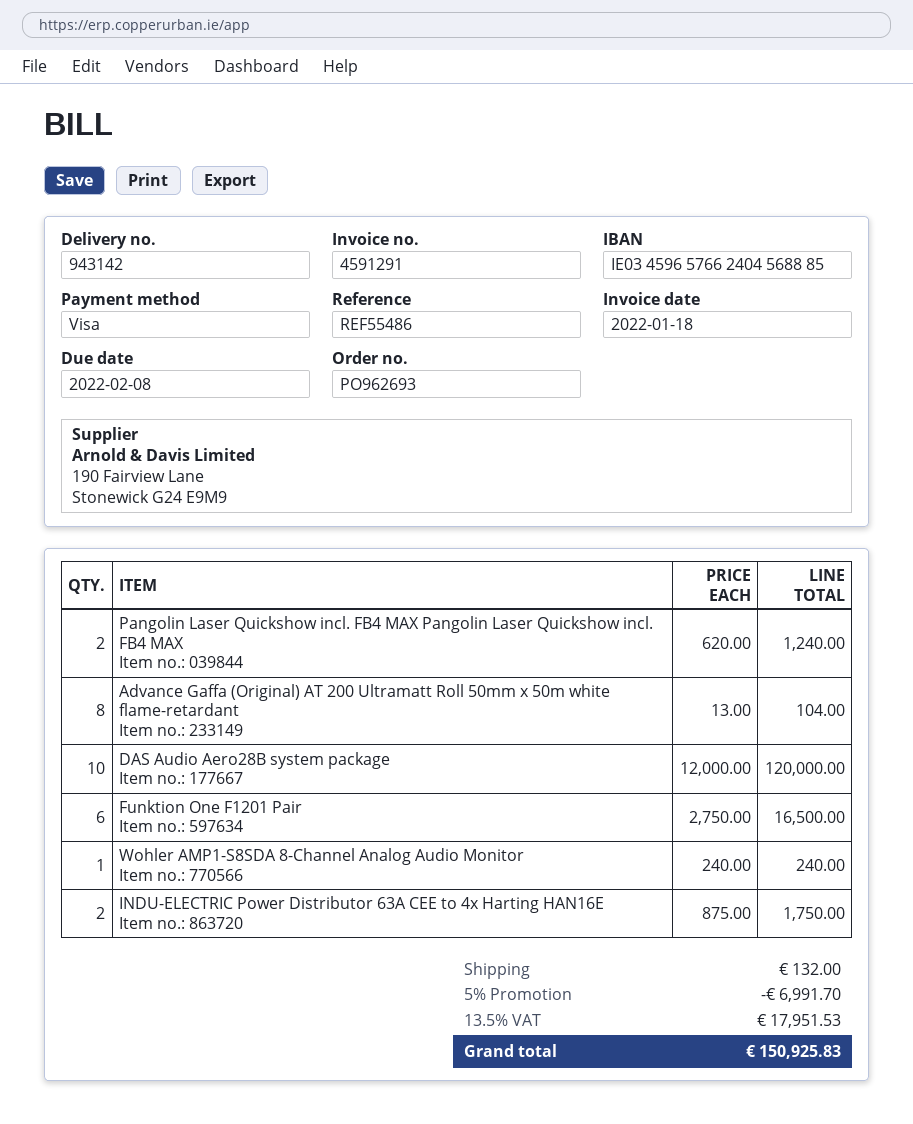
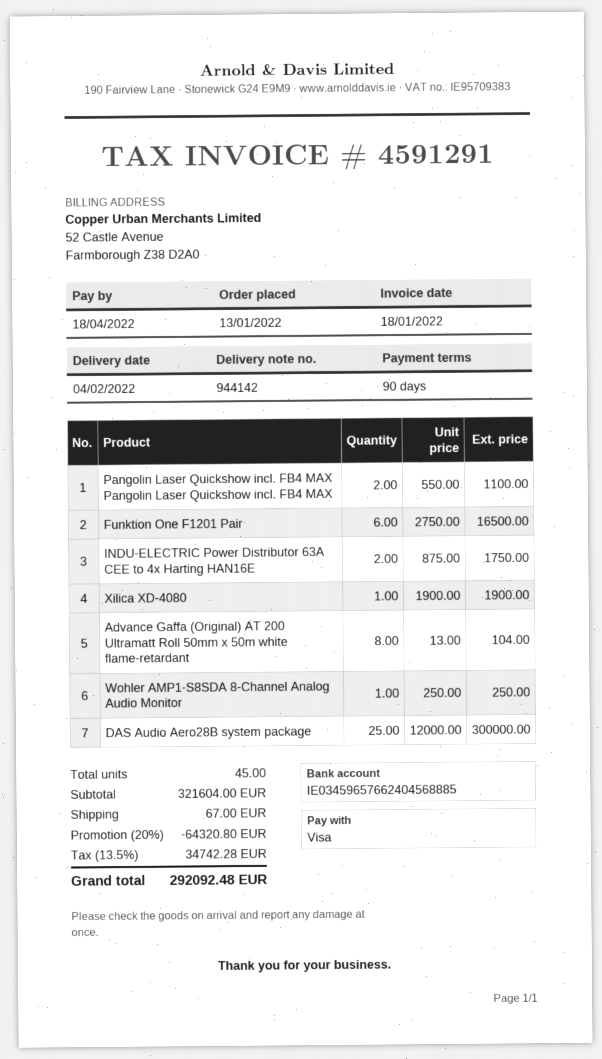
delivery note number: 943142 -> 944142
due date: 2022-02-08 -> 2022-04-18
Pangolin Laser Quickshow incl. FB4 MAX Pangolin Laser Quickshow incl. FB4 MAX: 2 x 620.00 = 1240.00 -> 2 x 550.00 = 1100.00
DAS Audio Aero28B system package: 10 x 12000.00 = 120000.00 -> 25 x 12000.00 = 300000.00
Wohler AMP1-S8SDA 8-Channel Analog Audio Monitor: 1 x 240.00 = 240.00 -> 1 x 250.00 = 250.00
Xilica XD-4080: none -> 1 x 1900.00 = 1900.00
discount: 5% = 6991.70 -> 20% = 64320.80
shipping: 132.00 -> 67.00
tax: 13.5% = 17951.53 -> 13.5% = 34742.28
total: 150925.83 -> 292092.48

